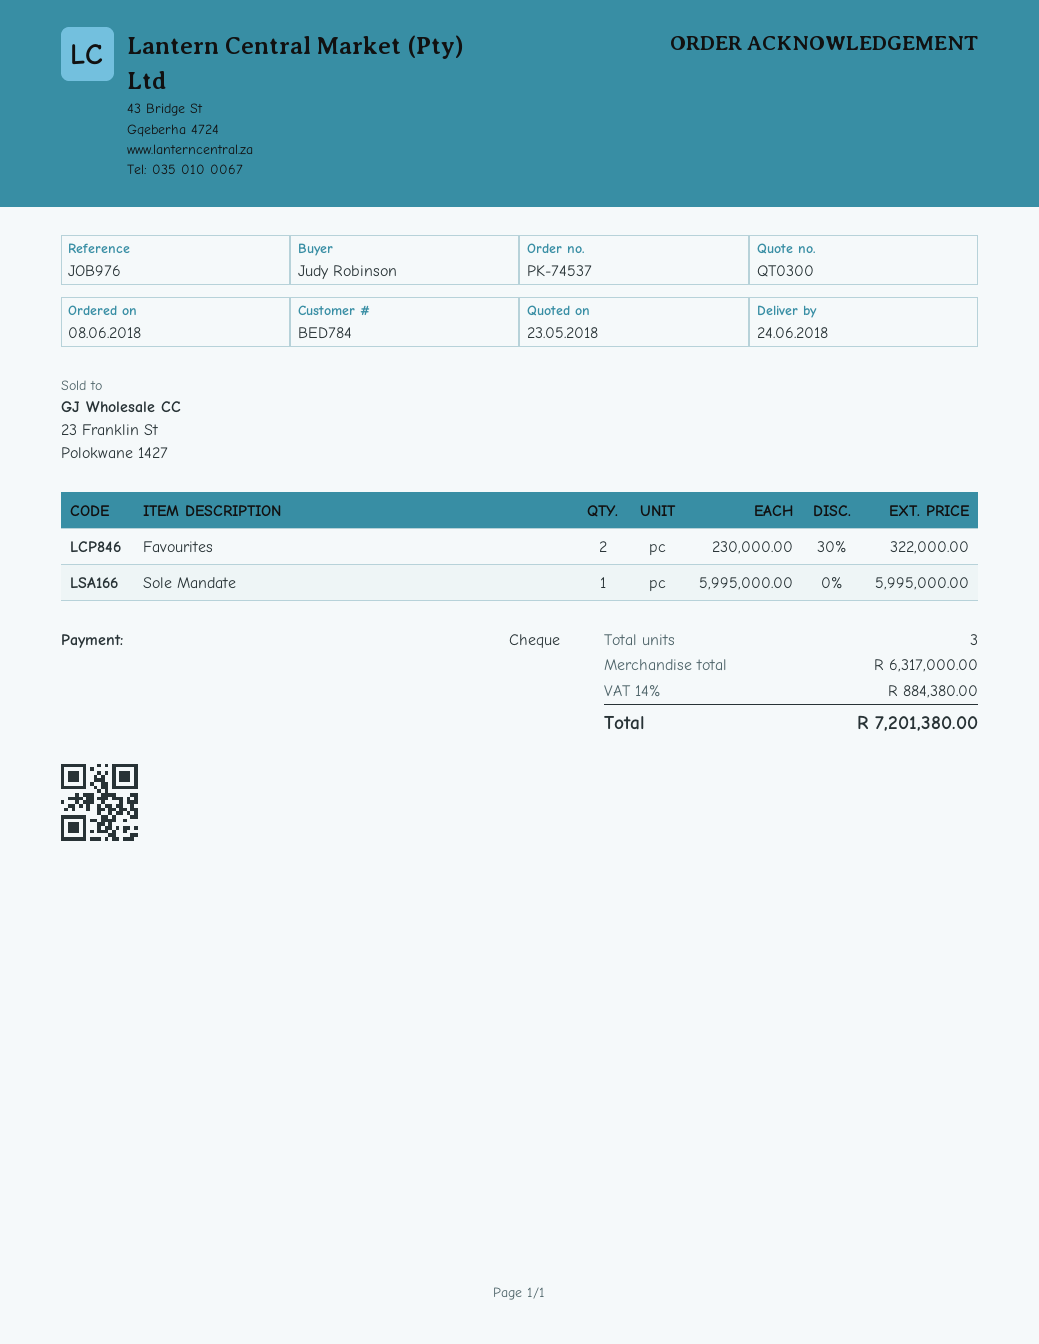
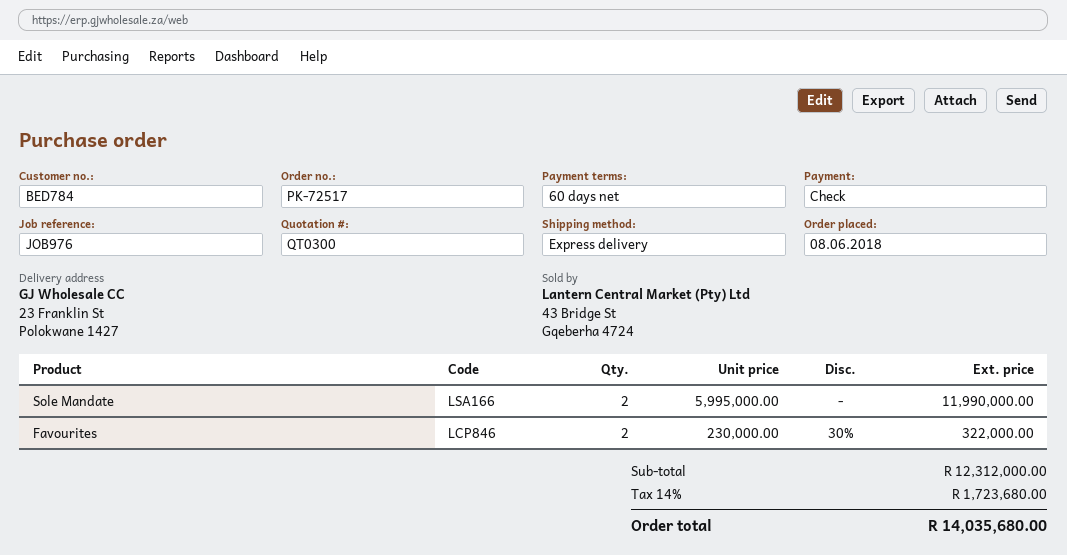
order number: PK-74537 -> PK-72517
Sole Mandate: 1 x 5995000.00 = 5995000.00 -> 2 x 5995000.00 = 11990000.00
subtotal: 6317000.00 -> 12312000.00
tax: 14% = 884380.00 -> 14% = 1723680.00
total: 7201380.00 -> 14035680.00

